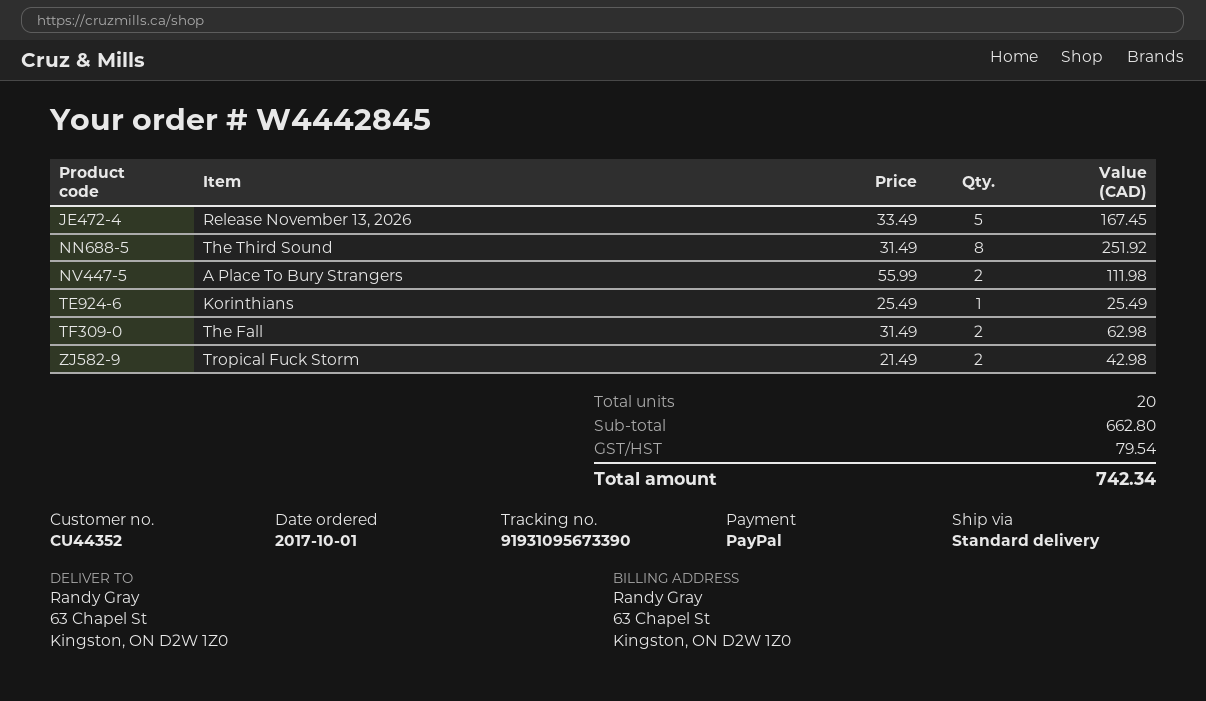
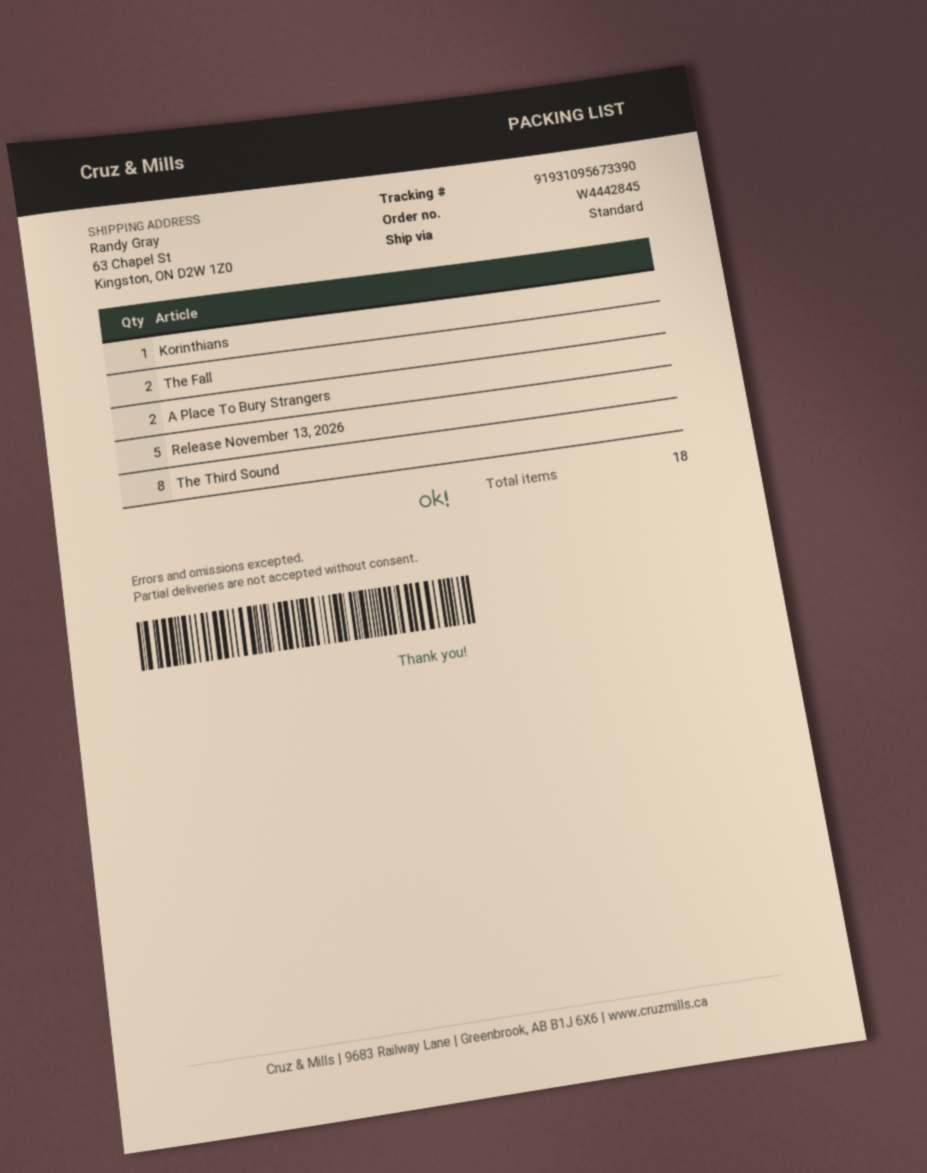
Tropical Fuck Storm: 2 -> none
total quantity: 20 -> 18

